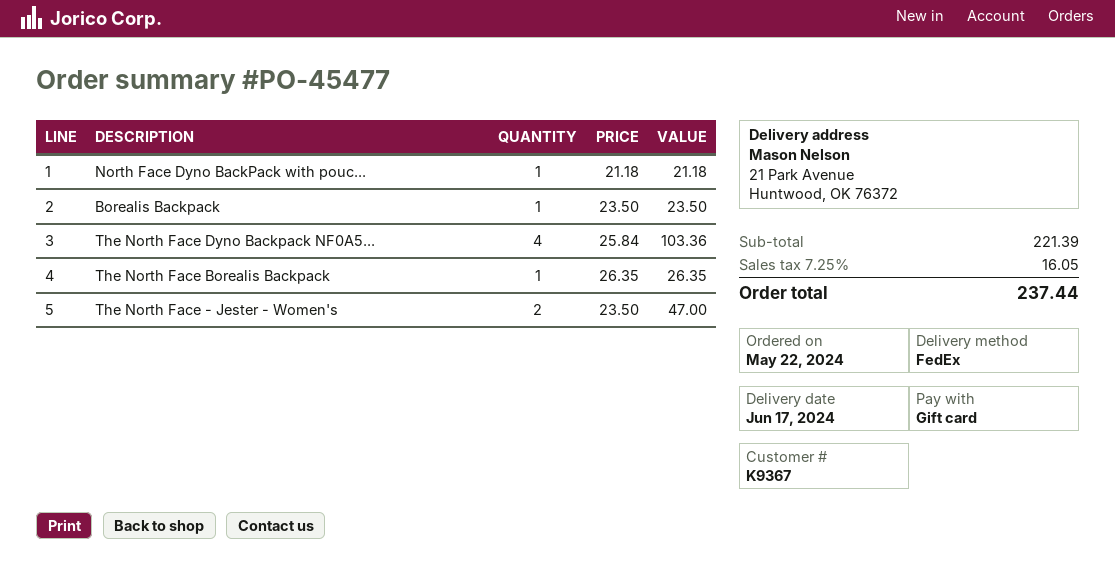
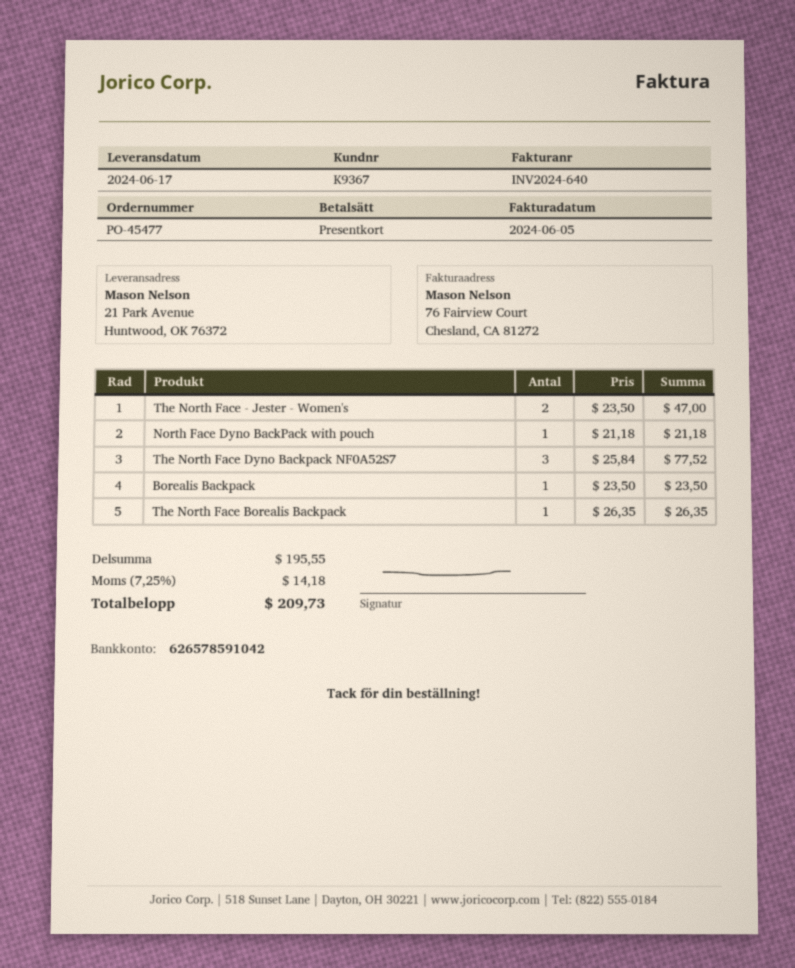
The North Face Dyno Backpack NF0A5...: 4 x 25.84 = 103.36 -> 3 x 25.84 = 77.52
subtotal: 221.39 -> 195.55
tax: 7.25% = 16.05 -> 7.25% = 14.18
total: 237.44 -> 209.73

